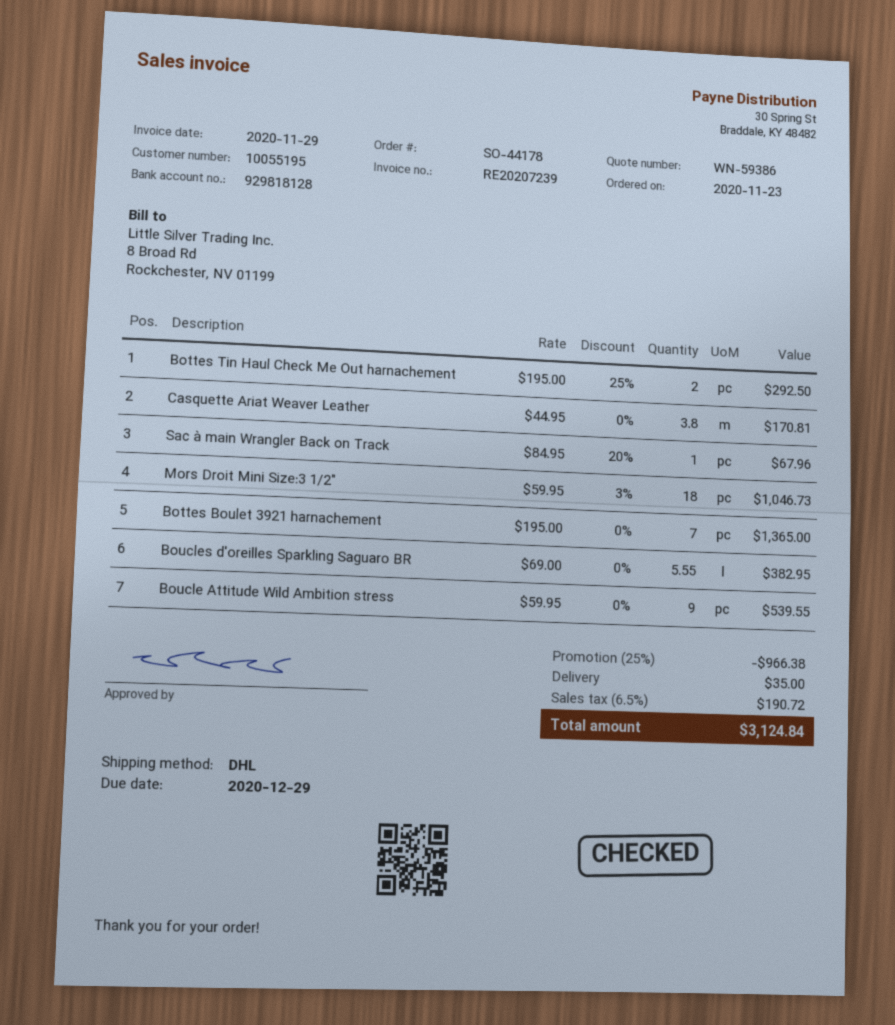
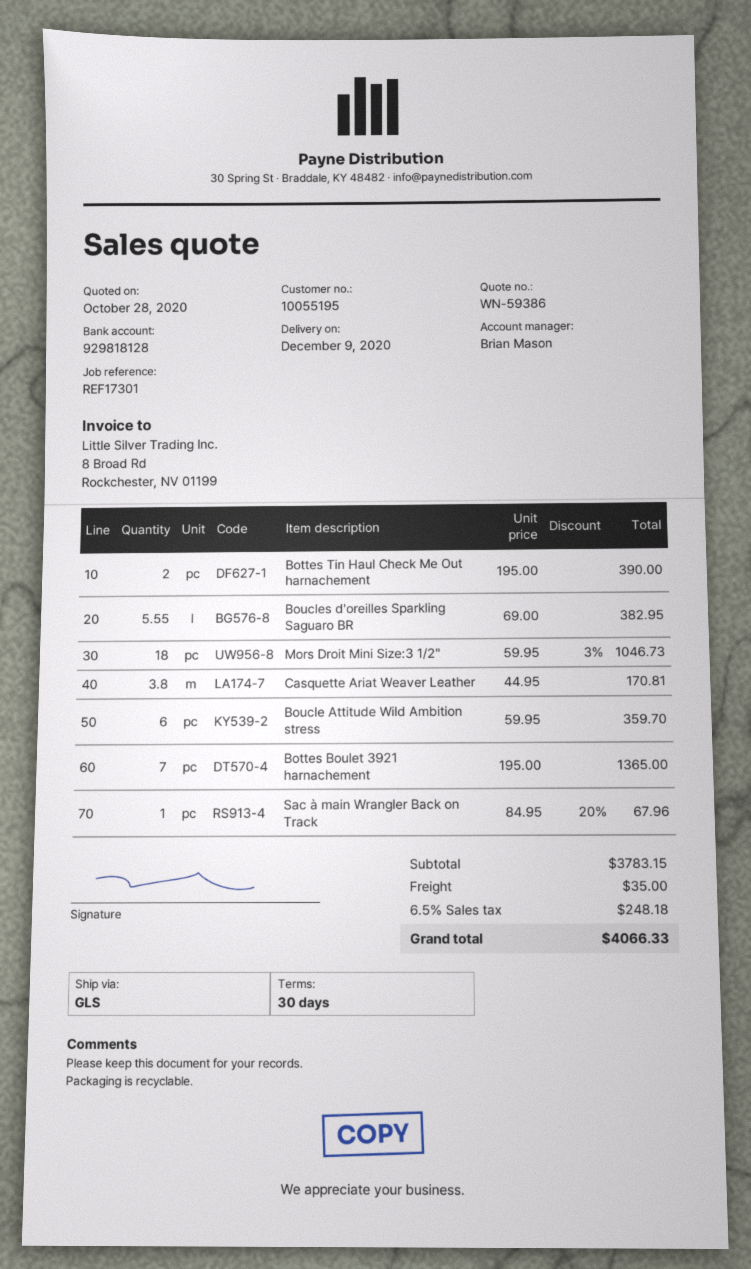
shipping method: DHL -> GLS
Bottes Tin Haul Check Me Out harnachement: 2 x 195.00 - 25% = 292.50 -> 2 x 195.00 = 390.00
Boucle Attitude Wild Ambition stress: 9 x 59.95 = 539.55 -> 6 x 59.95 = 359.70
discount: 25% = 966.38 -> none
tax: 6.5% = 190.72 -> 6.5% = 248.18
total: 3124.84 -> 4066.33

